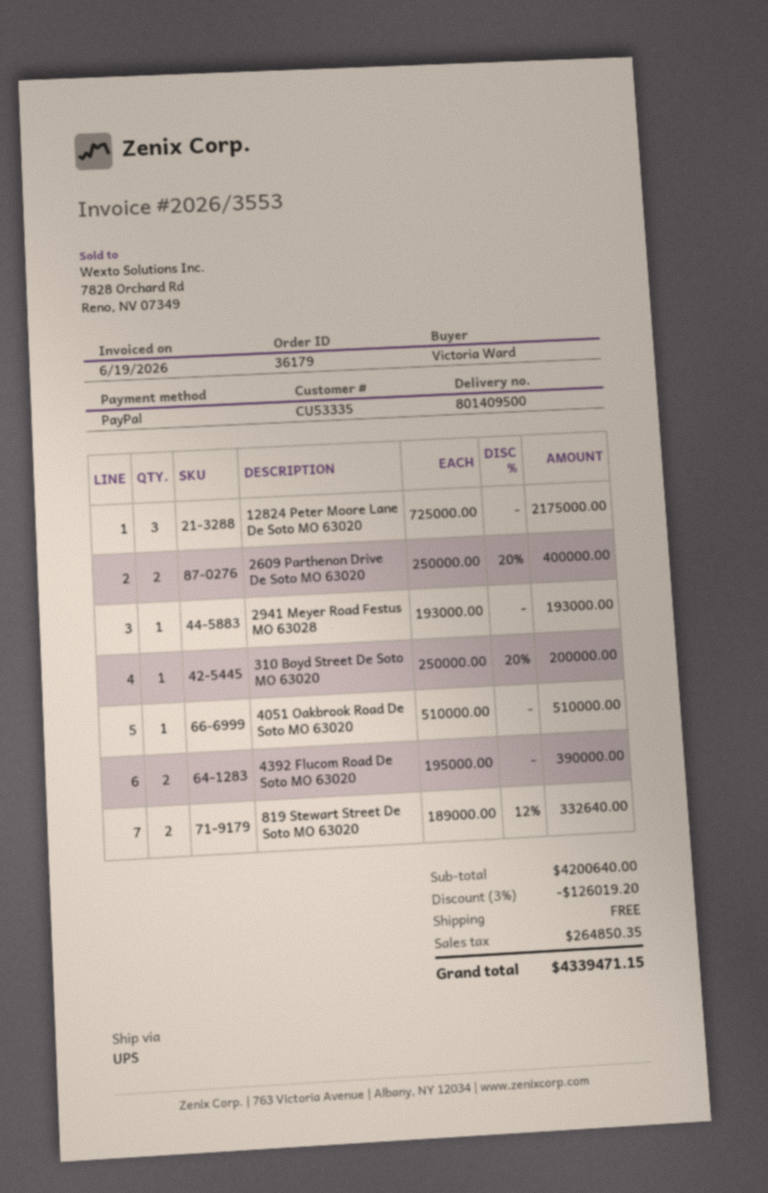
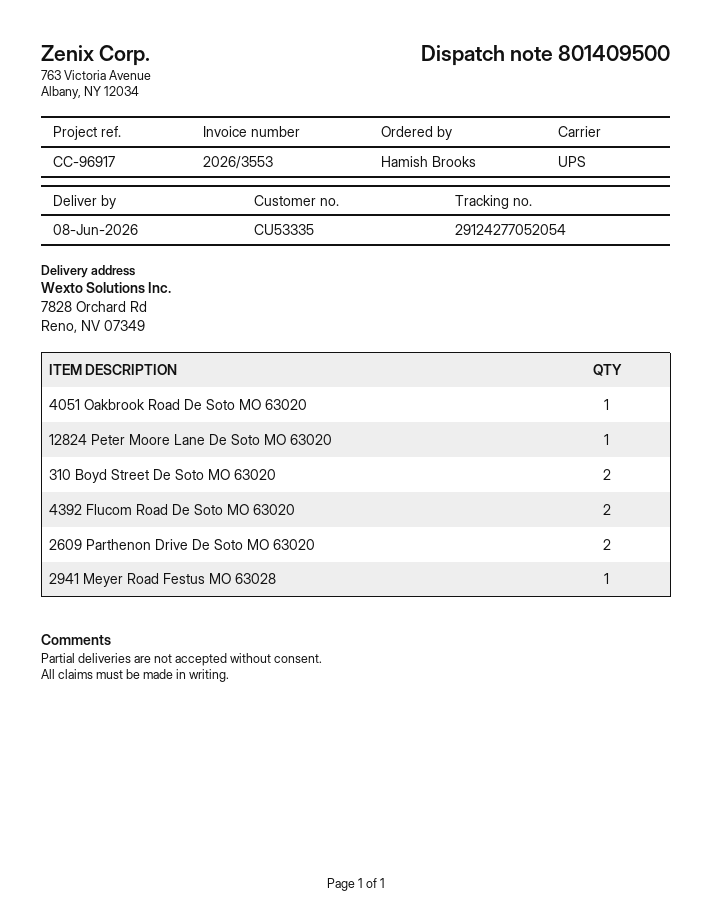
ordered by: Victoria Ward -> Hamish Brooks
12824 Peter Moore Lane De Soto MO 63020: 3 -> 1
310 Boyd Street De Soto MO 63020: 1 -> 2
819 Stewart Street De Soto MO 63020: 2 -> none

